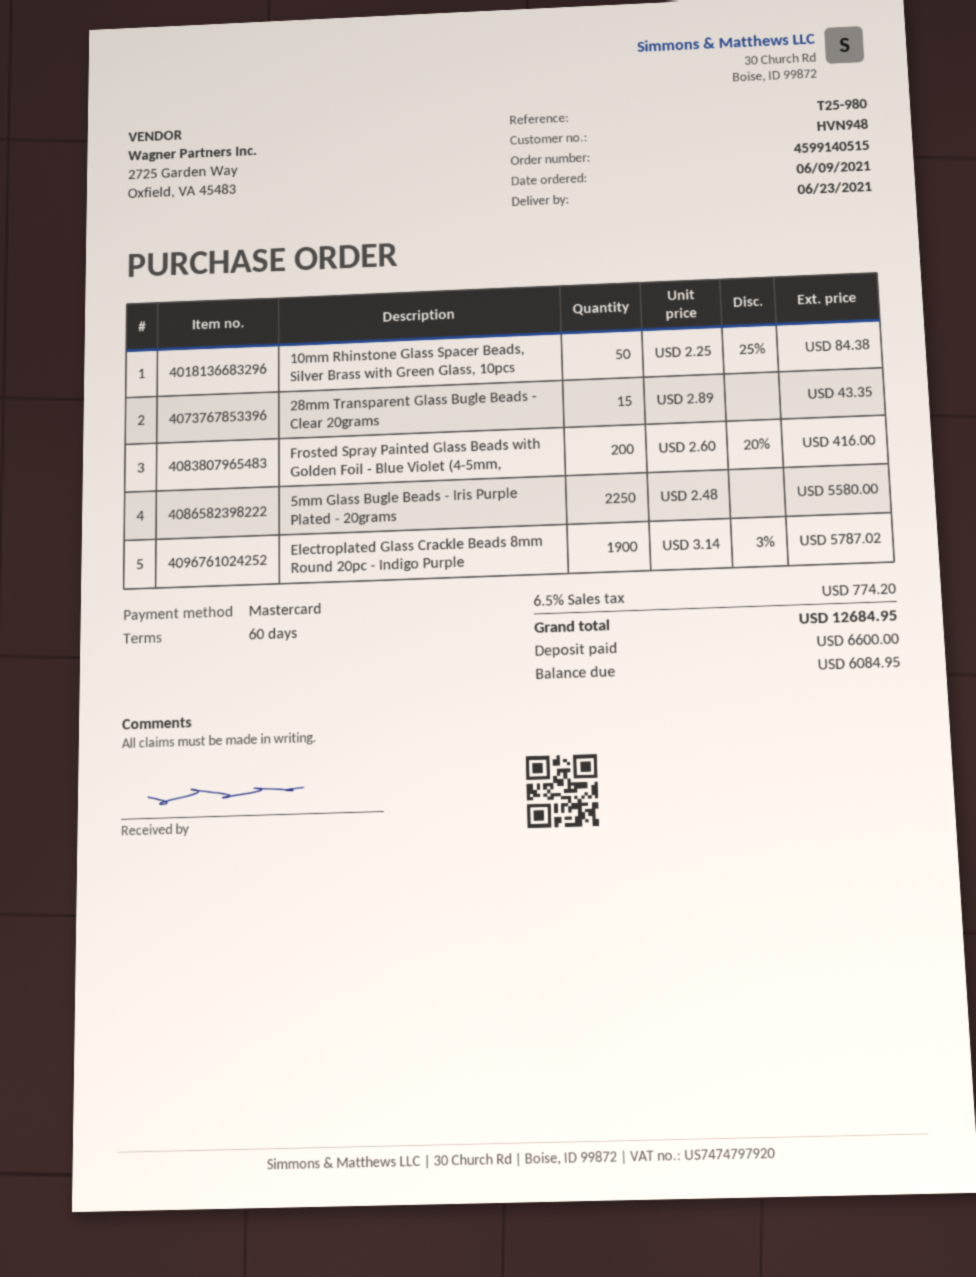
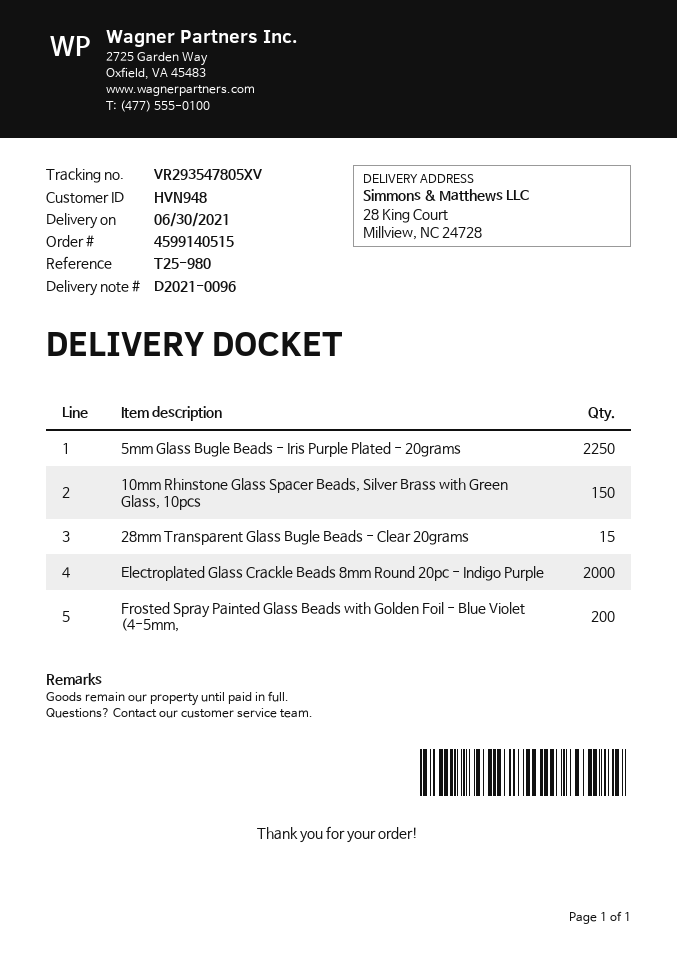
delivery date: 2021-06-23 -> 2021-06-30
10mm Rhinstone Glass Spacer Beads, Silver Brass with Green Glass, 10pcs: 50 -> 150
Electroplated Glass Crackle Beads 8mm Round 20pc - Indigo Purple: 1900 -> 2000

